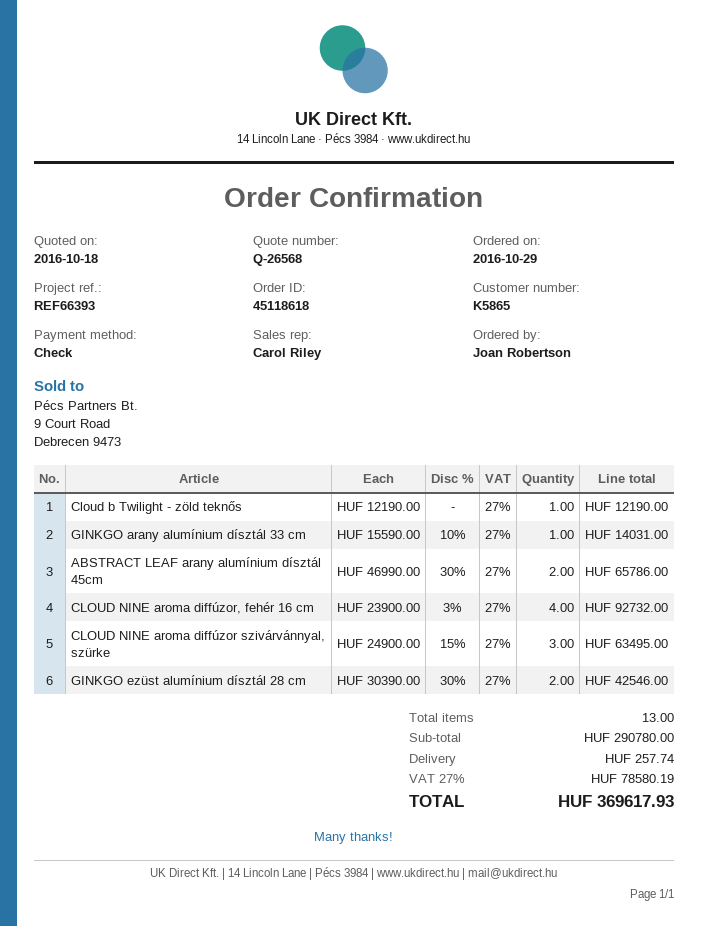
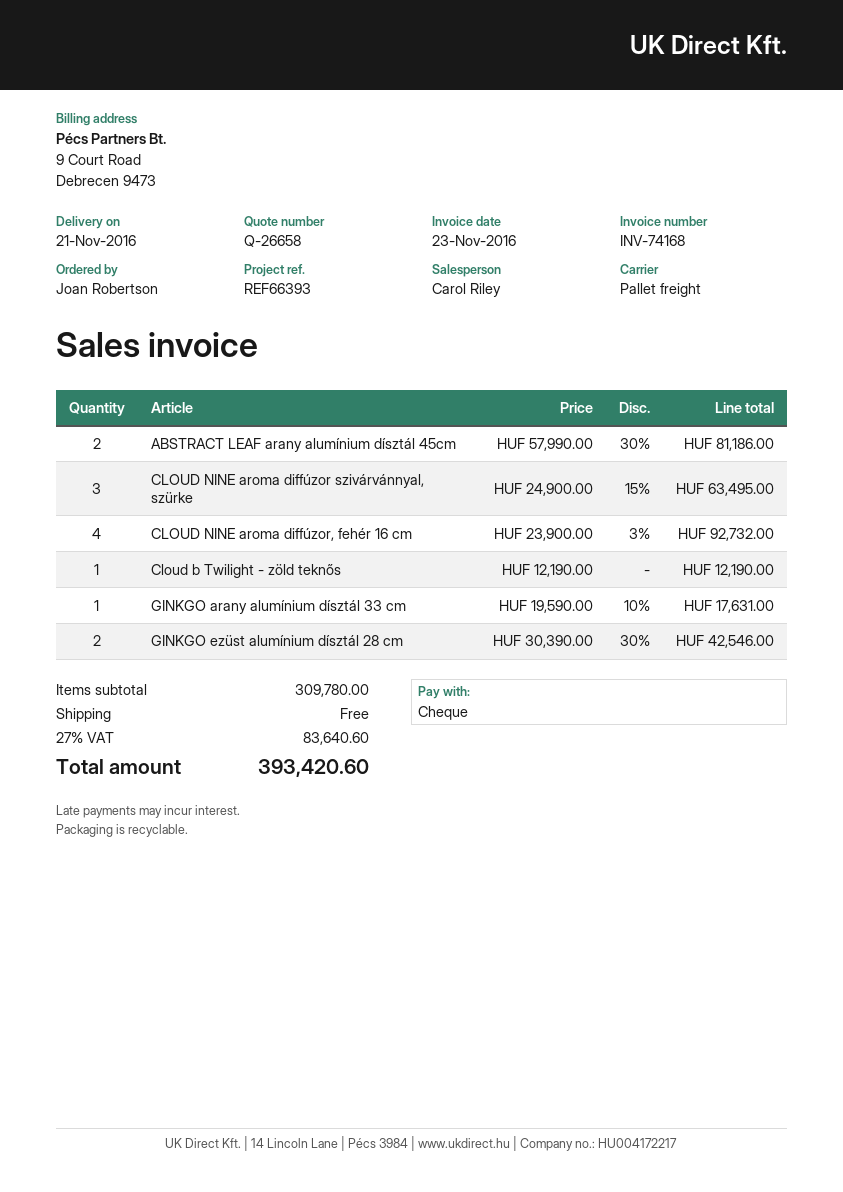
quote number: Q-26568 -> Q-26658
GINKGO arany alumínium dísztál 33 cm: 1 x 15590.00 - 10% = 14031.00 -> 1 x 19590.00 - 10% = 17631.00
ABSTRACT LEAF arany alumínium dísztál 45cm: 2 x 46990.00 - 30% = 65786.00 -> 2 x 57990.00 - 30% = 81186.00
subtotal: 290780.00 -> 309780.00
shipping: 257.74 -> 0.00
tax: 27% = 78580.19 -> 27% = 83640.60
total: 369617.93 -> 393420.60

